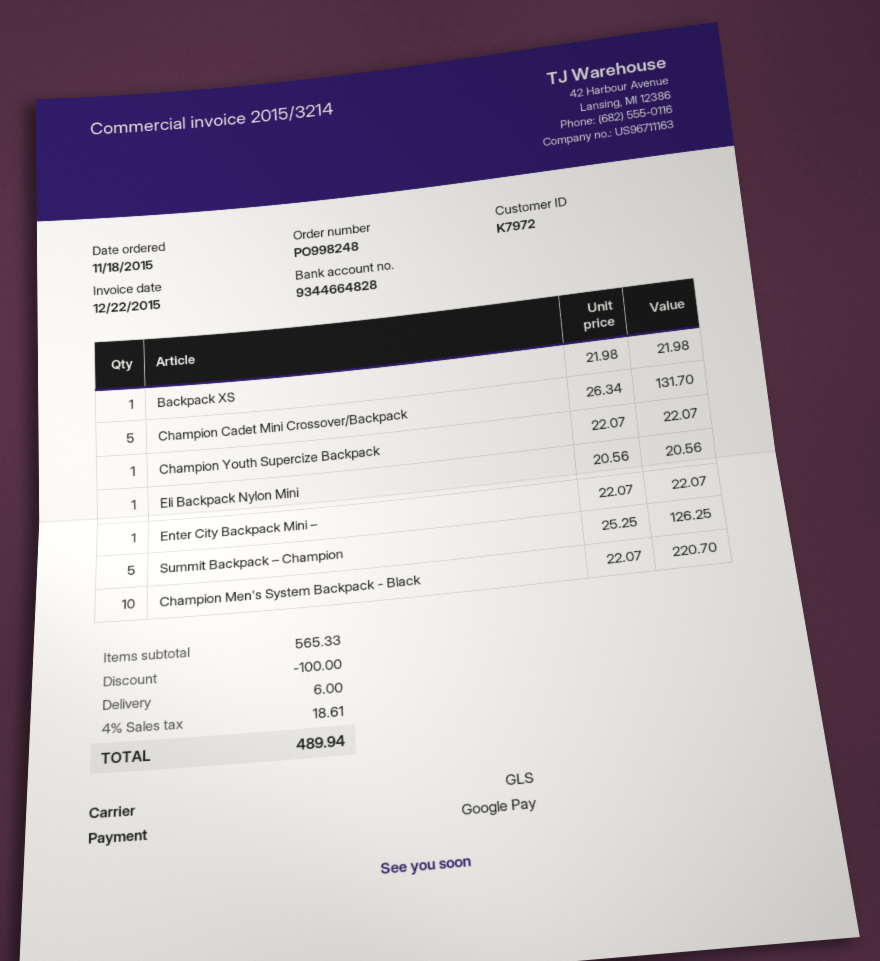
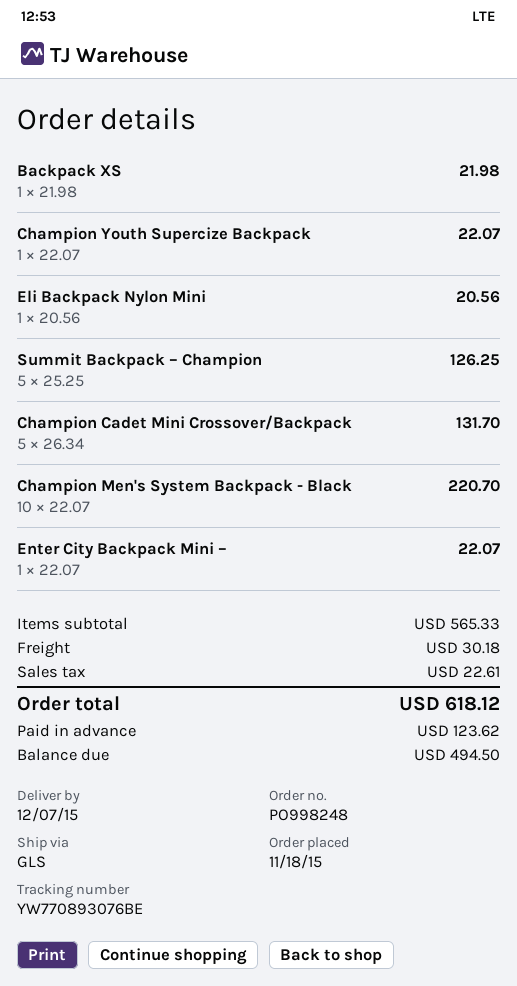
discount: 100.00 -> none
shipping: 6.00 -> 30.18
tax: 18.61 -> 22.61
total: 489.94 -> 618.12

